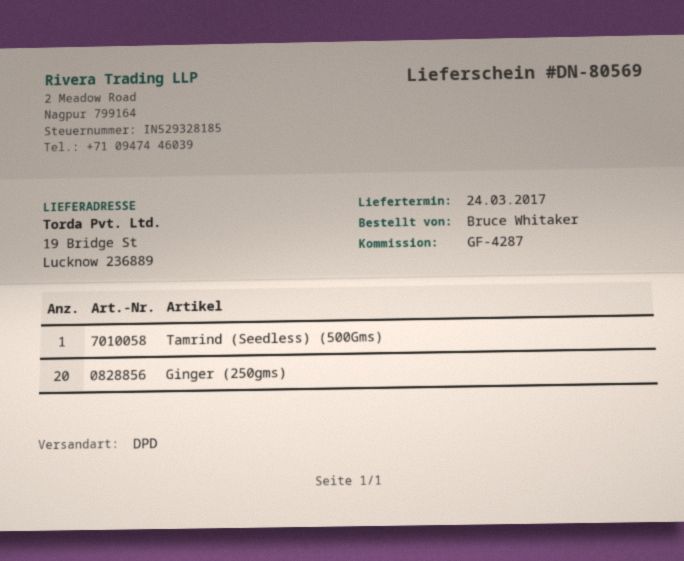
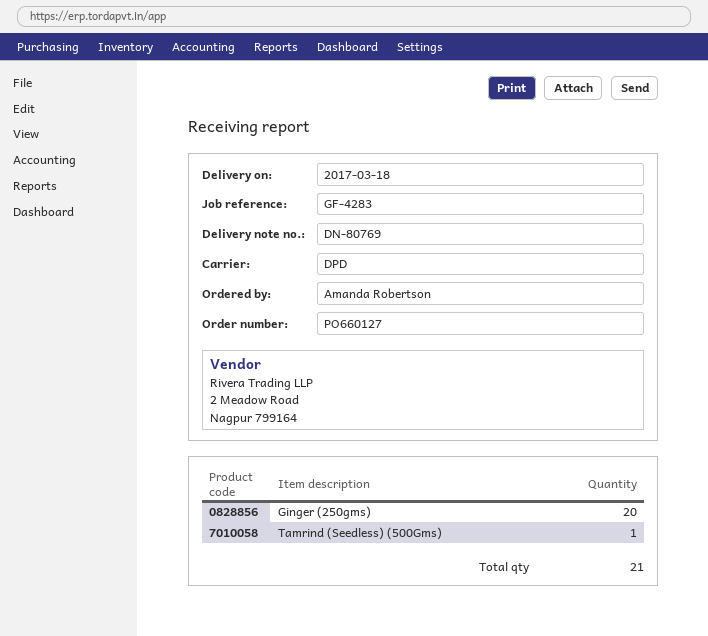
delivery note number: DN-80569 -> DN-80769
delivery date: 2017-03-24 -> 2017-03-18
reference: GF-4287 -> GF-4283
ordered by: Bruce Whitaker -> Amanda Robertson

